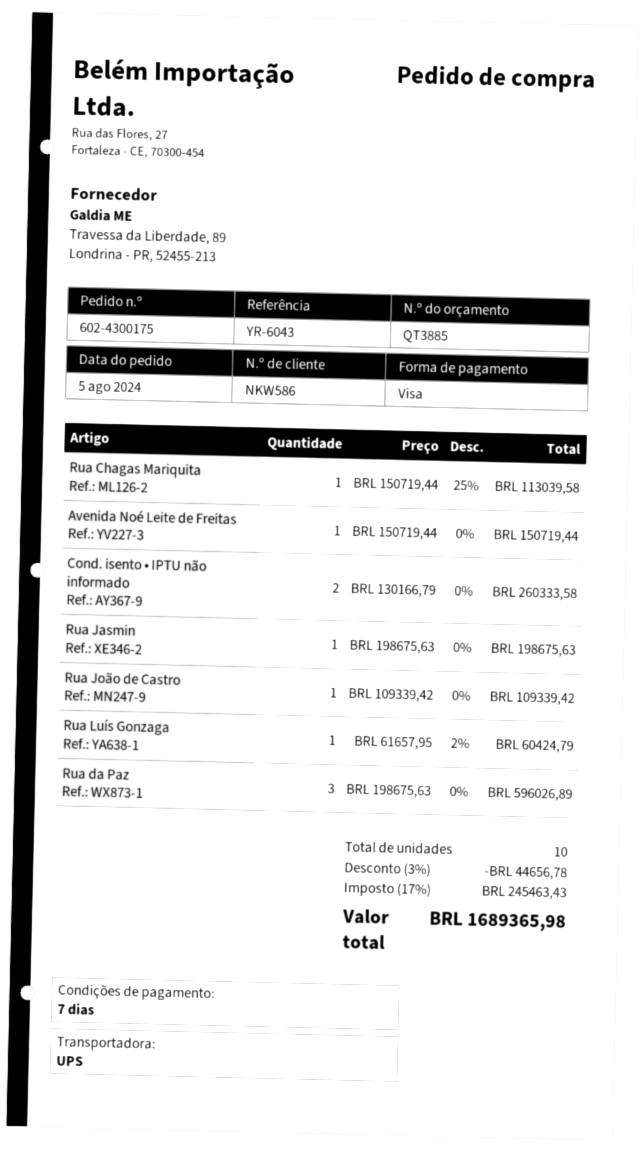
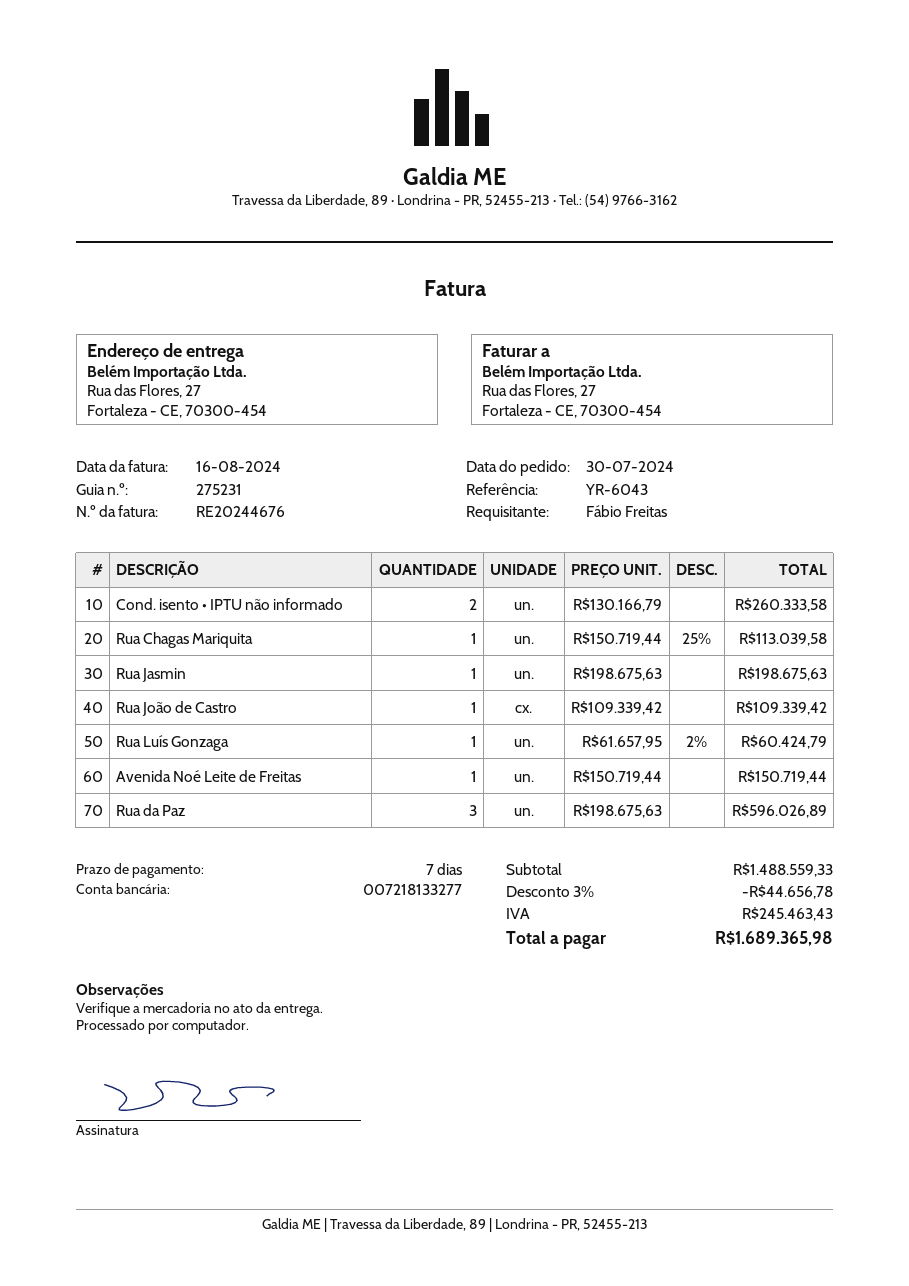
order date: 2024-08-05 -> 2024-07-30

